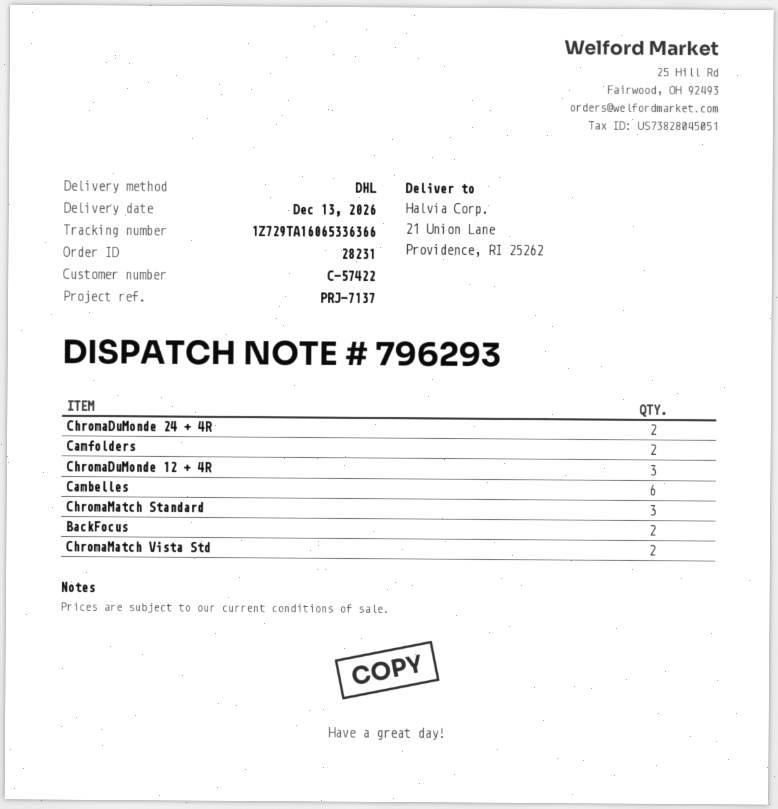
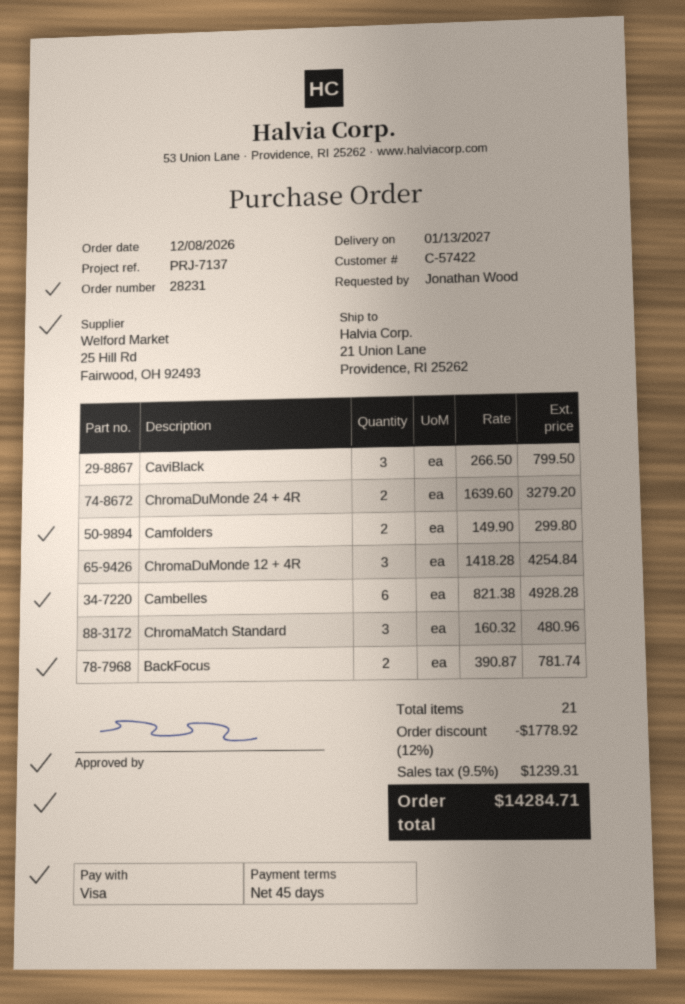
delivery date: 2026-12-13 -> 2027-01-13
ChromaMatch Vista Std: 2 -> none
CaviBlack: none -> 3

